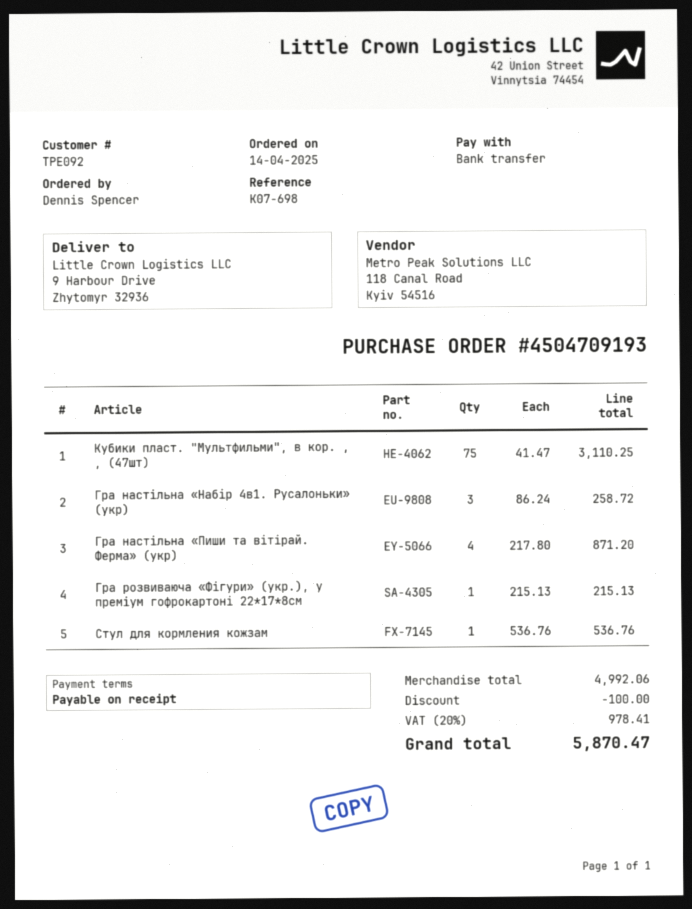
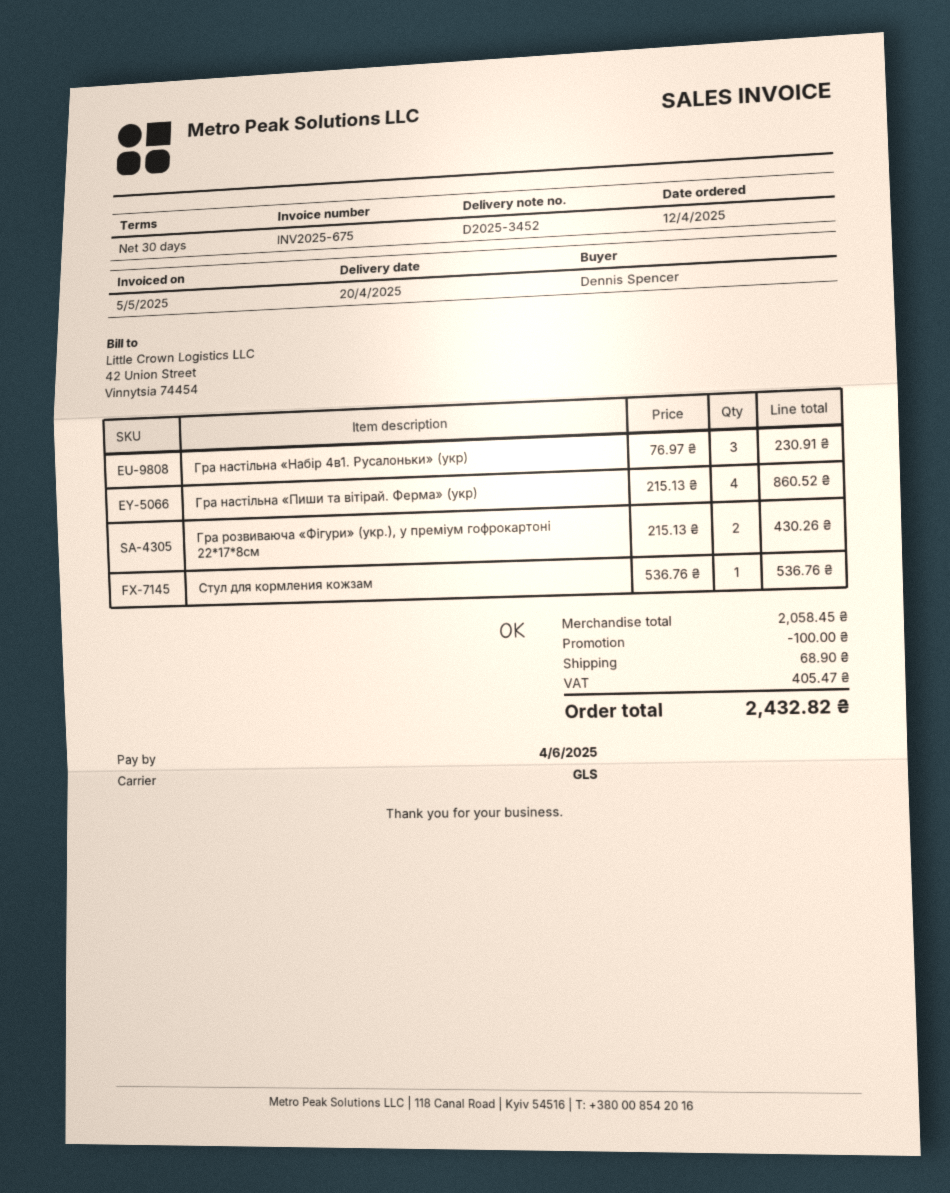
order date: 2025-04-14 -> 2025-04-12
payment terms: on receipt -> 30 days
Кубики пласт. "Мультфильми", в кор. , , (47шт): 75 x 41.47 = 3110.25 -> none
Гра настільна «Набір 4в1. Русалоньки» (укр): 3 x 86.24 = 258.72 -> 3 x 76.97 = 230.91
Гра настільна «Пиши та вітірай. Ферма» (укр): 4 x 217.80 = 871.20 -> 4 x 215.13 = 860.52
Гра розвиваюча «Фігури» (укр.), у преміум гофрокартоні 22*17*8см: 1 x 215.13 = 215.13 -> 2 x 215.13 = 430.26
subtotal: 4992.06 -> 2058.45
shipping: none -> 68.90
tax: 978.41 -> 405.47
total: 5870.47 -> 2432.82

